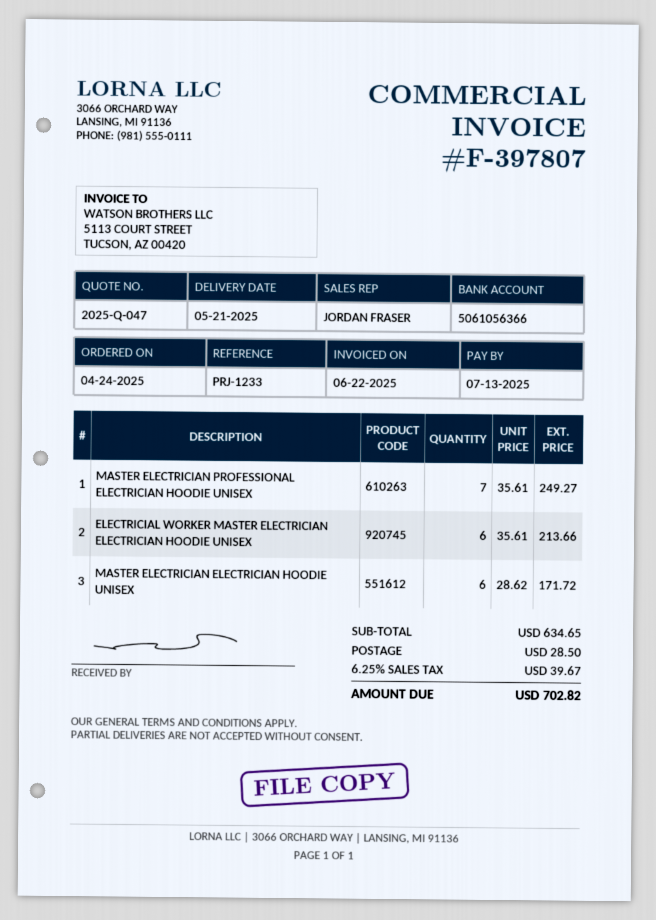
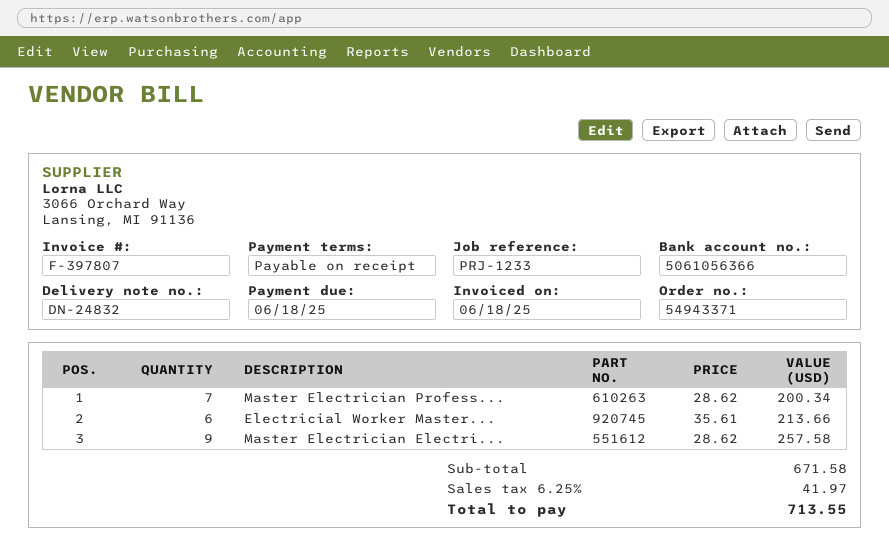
invoice date: 2025-06-22 -> 2025-06-18
due date: 2025-07-13 -> 2025-06-18
MASTER ELECTRICIAN PROFESSIONAL ELECTRICIAN HOODIE UNISEX: 7 x 35.61 = 249.27 -> 7 x 28.62 = 200.34
MASTER ELECTRICIAN ELECTRICIAN HOODIE UNISEX: 6 x 28.62 = 171.72 -> 9 x 28.62 = 257.58
subtotal: 634.65 -> 671.58
shipping: 28.50 -> none
tax: 6.25% = 39.67 -> 6.25% = 41.97
total: 702.82 -> 713.55

